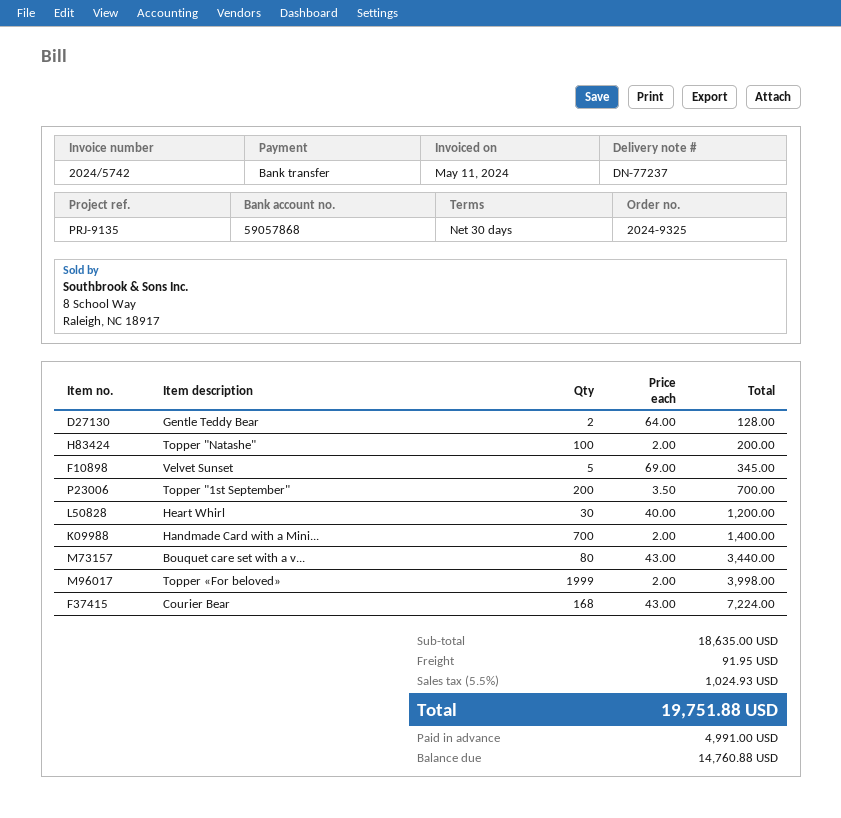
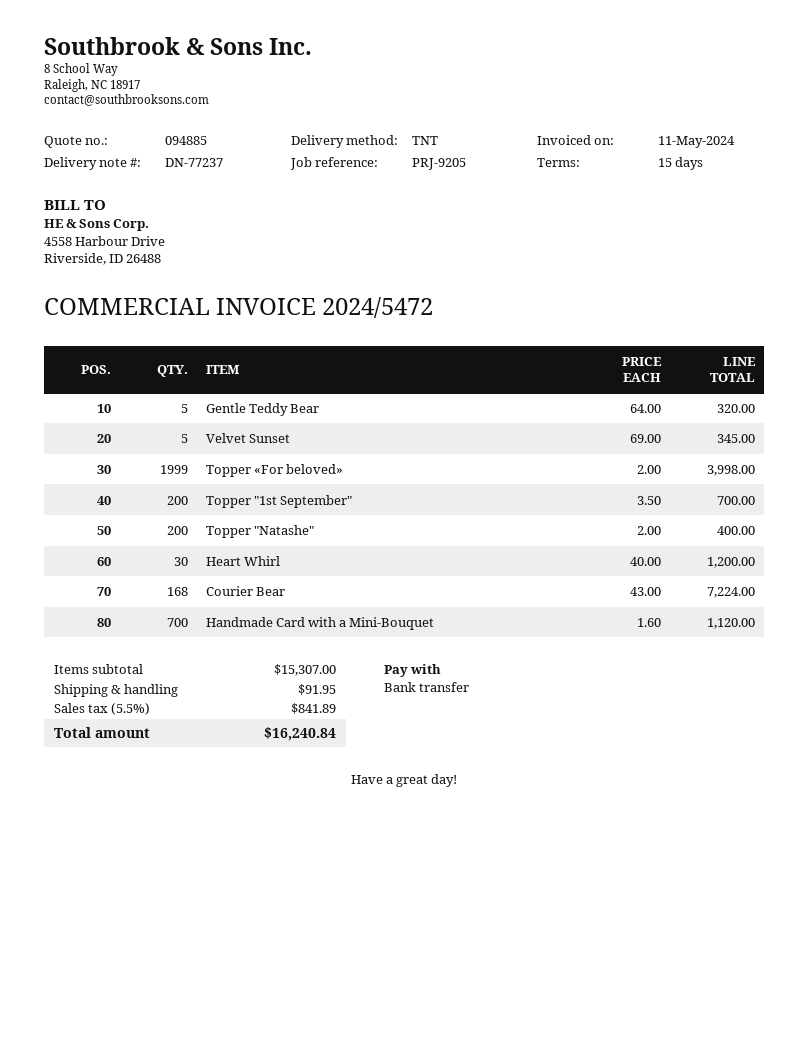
invoice number: 2024/5742 -> 2024/5472
payment terms: 30 days -> 15 days
reference: PRJ-9135 -> PRJ-9205
Gentle Teddy Bear: 2 x 64.00 = 128.00 -> 5 x 64.00 = 320.00
Topper "Natashe": 100 x 2.00 = 200.00 -> 200 x 2.00 = 400.00
Handmade Card with a Mini...: 700 x 2.00 = 1400.00 -> 700 x 1.60 = 1120.00
Bouquet care set with a v...: 80 x 43.00 = 3440.00 -> none
subtotal: 18635.00 -> 15307.00
tax: 5.5% = 1024.93 -> 5.5% = 841.89
total: 19751.88 -> 16240.84

